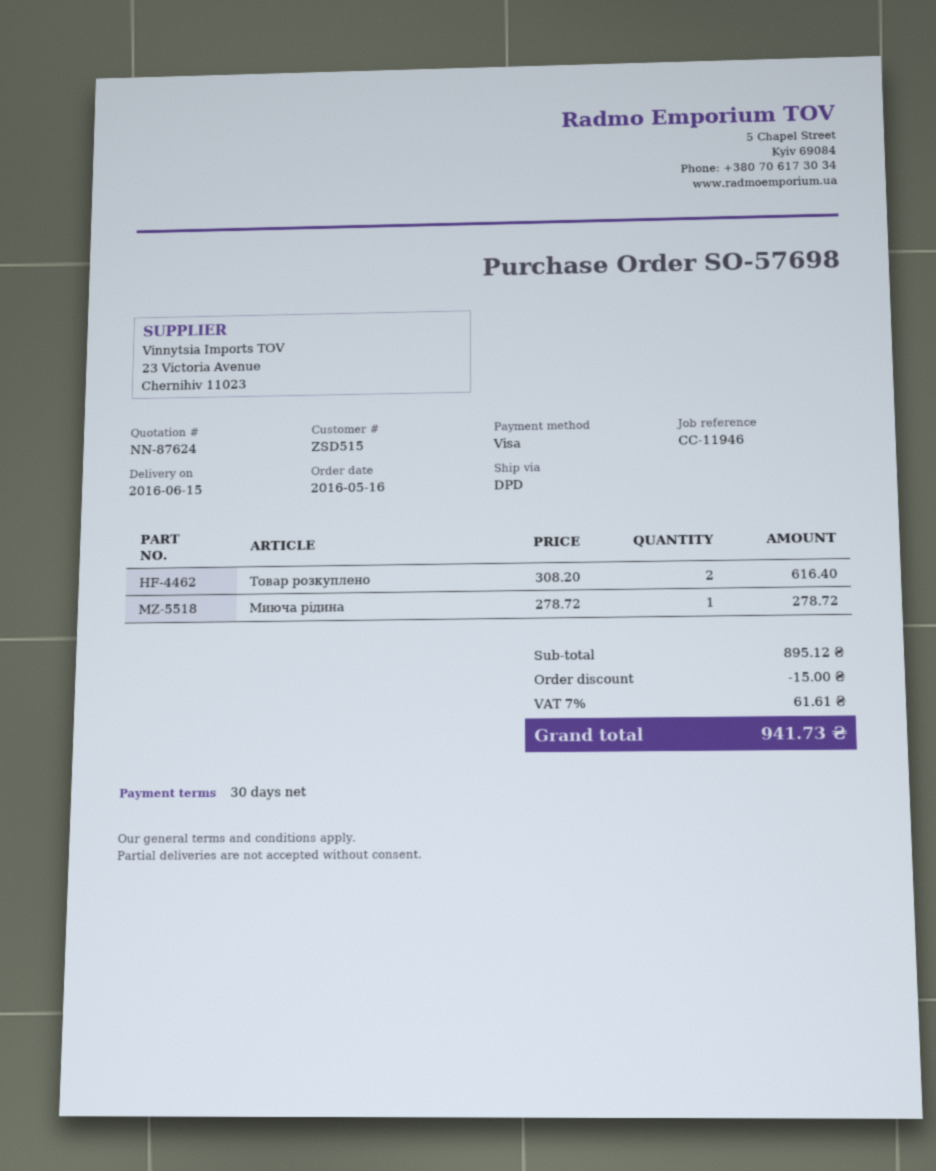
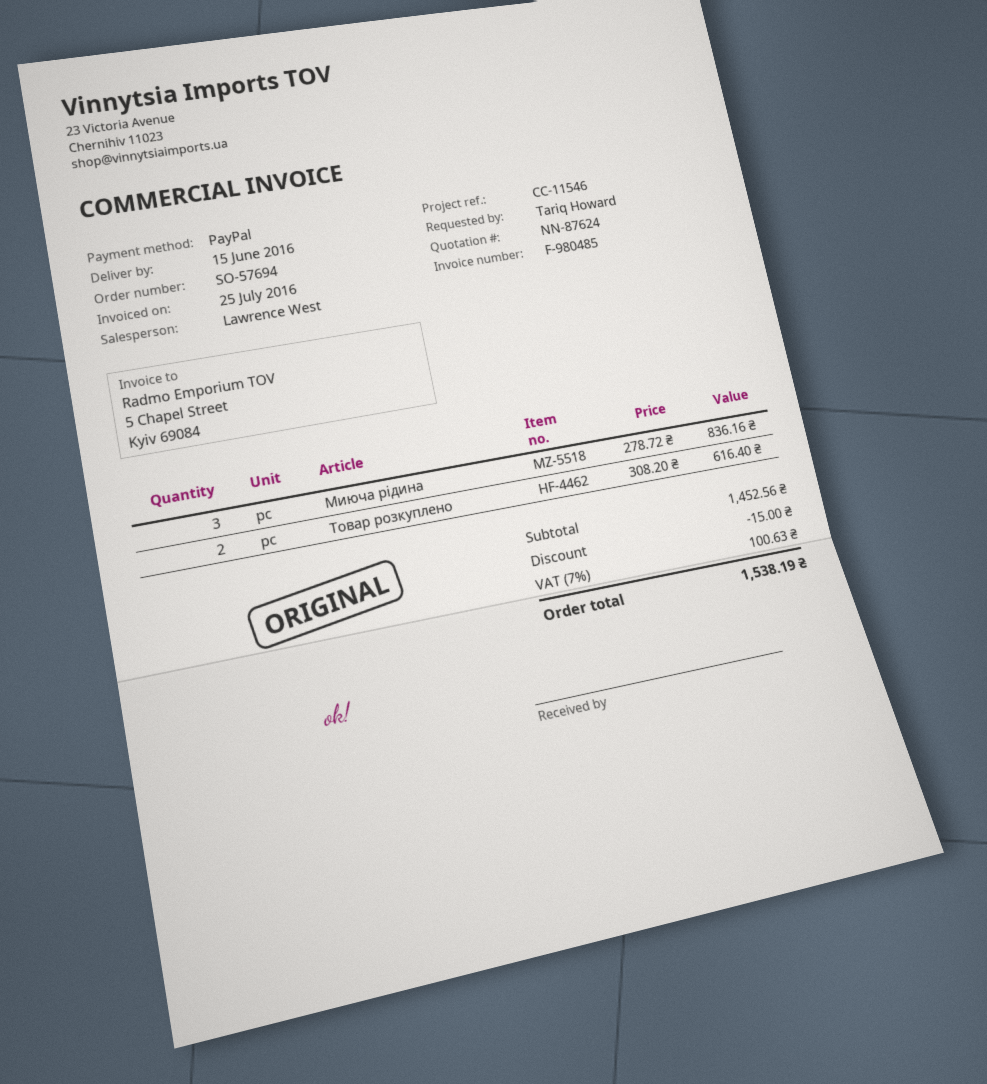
order number: SO-57698 -> SO-57694
reference: CC-11946 -> CC-11546
payment method: Visa -> PayPal
Миюча рідина: 1 x 278.72 = 278.72 -> 3 x 278.72 = 836.16
subtotal: 895.12 -> 1452.56
tax: 7% = 61.61 -> 7% = 100.63
total: 941.73 -> 1538.19

